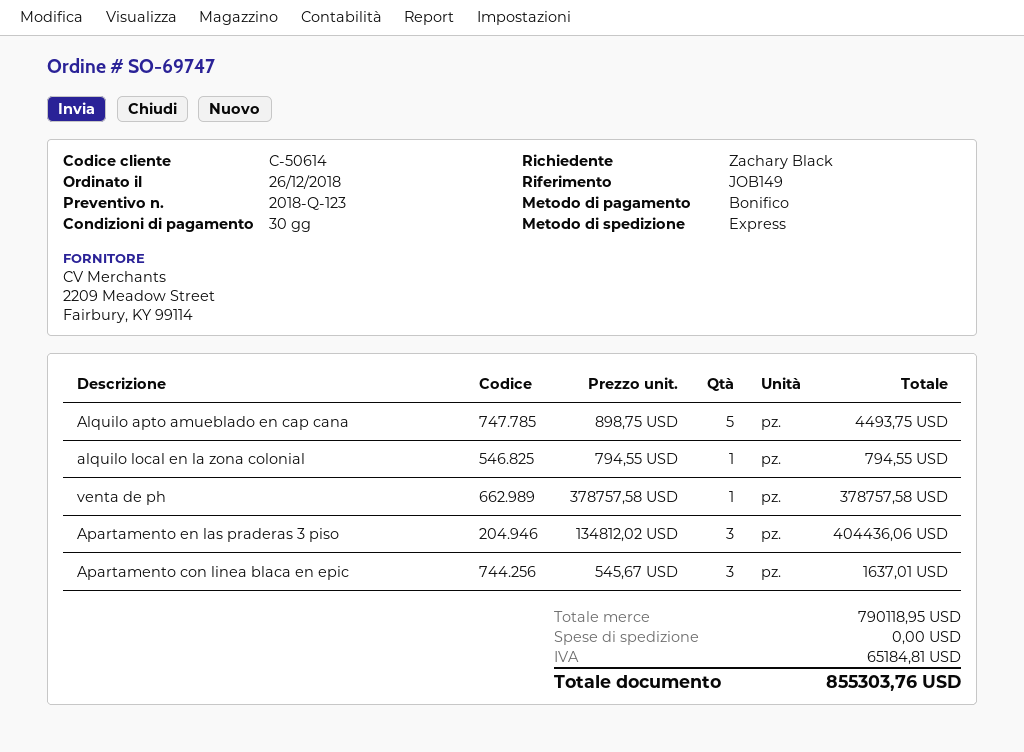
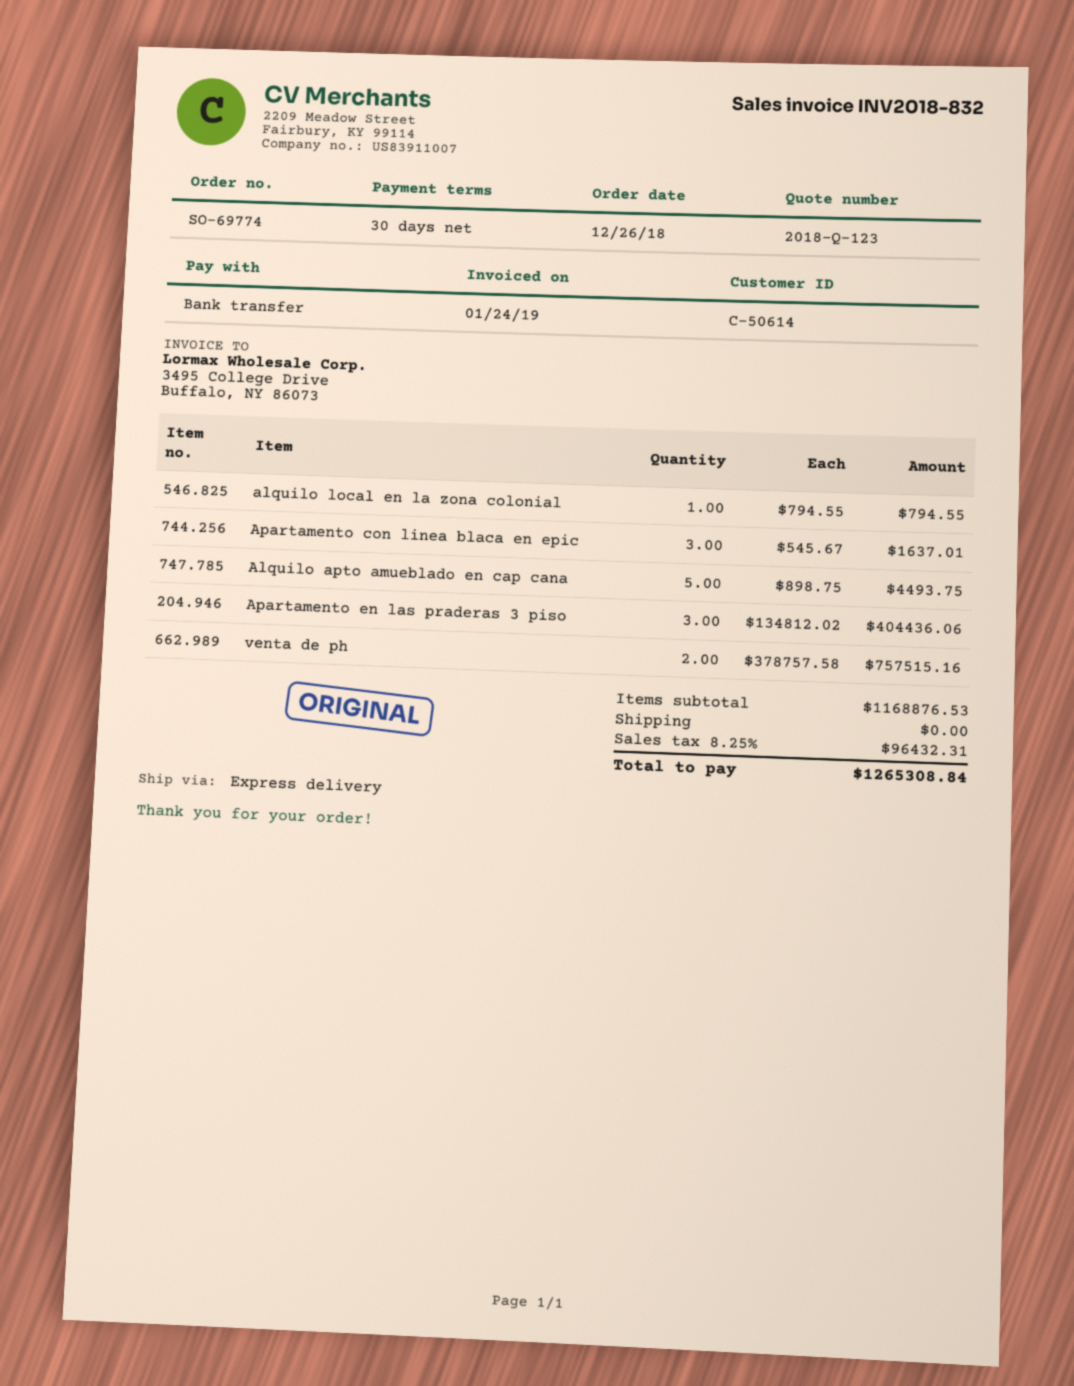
order number: SO-69747 -> SO-69774
venta de ph: 1 x 378757.58 = 378757.58 -> 2 x 378757.58 = 757515.16
subtotal: 790118.95 -> 1168876.53
tax: 65184.81 -> 96432.31
total: 855303.76 -> 1265308.84

